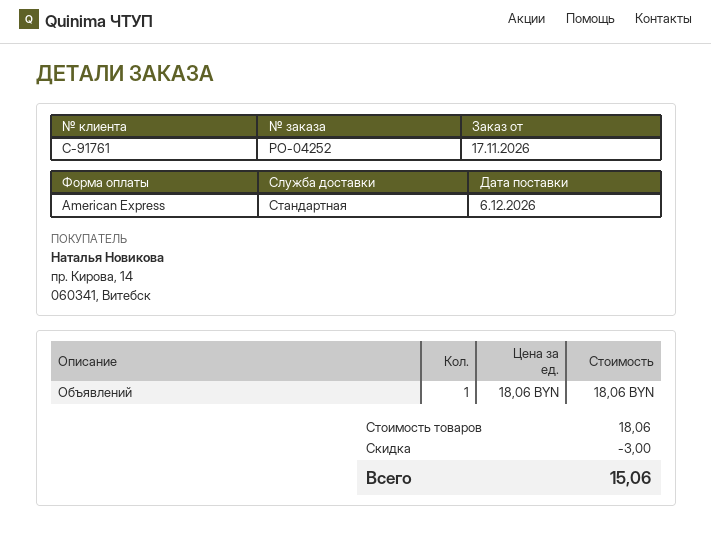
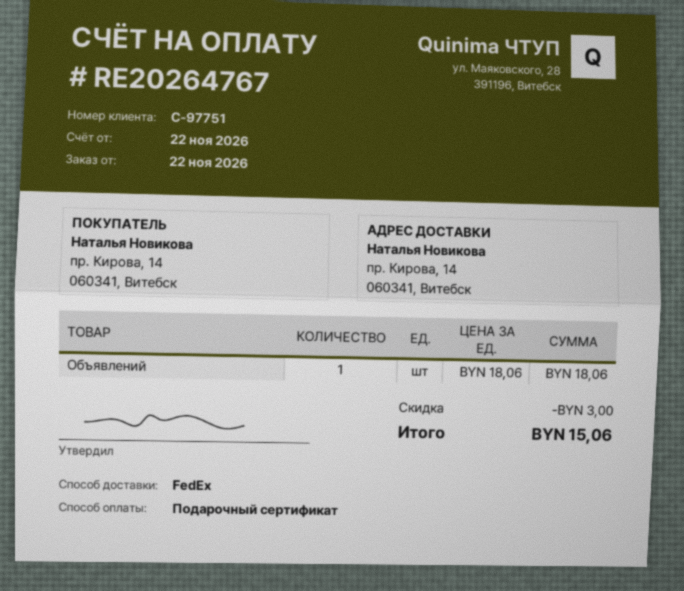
order date: 2026-11-17 -> 2026-11-22
customer number: C-91761 -> C-97751
payment method: American Express -> gift card
shipping method: standard -> FedEx

